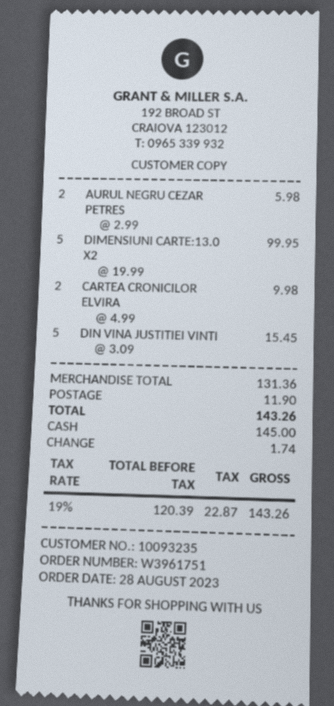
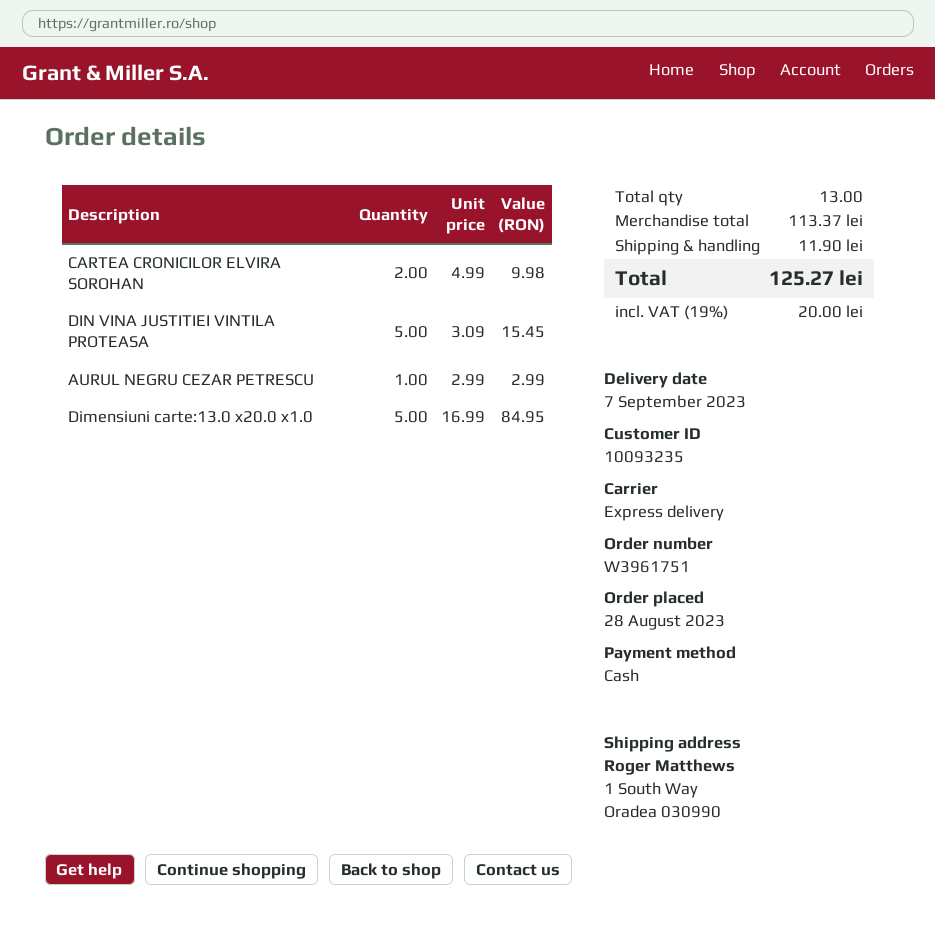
AURUL NEGRU CEZAR PETRES: 2 x 2.99 = 5.98 -> 1 x 2.99 = 2.99
DIMENSIUNI CARTE:13.0 X2: 5 x 19.99 = 99.95 -> 5 x 16.99 = 84.95
subtotal: 131.36 -> 113.37
tax: 19% = 22.87 -> 19% = 20.00
total: 143.26 -> 125.27

